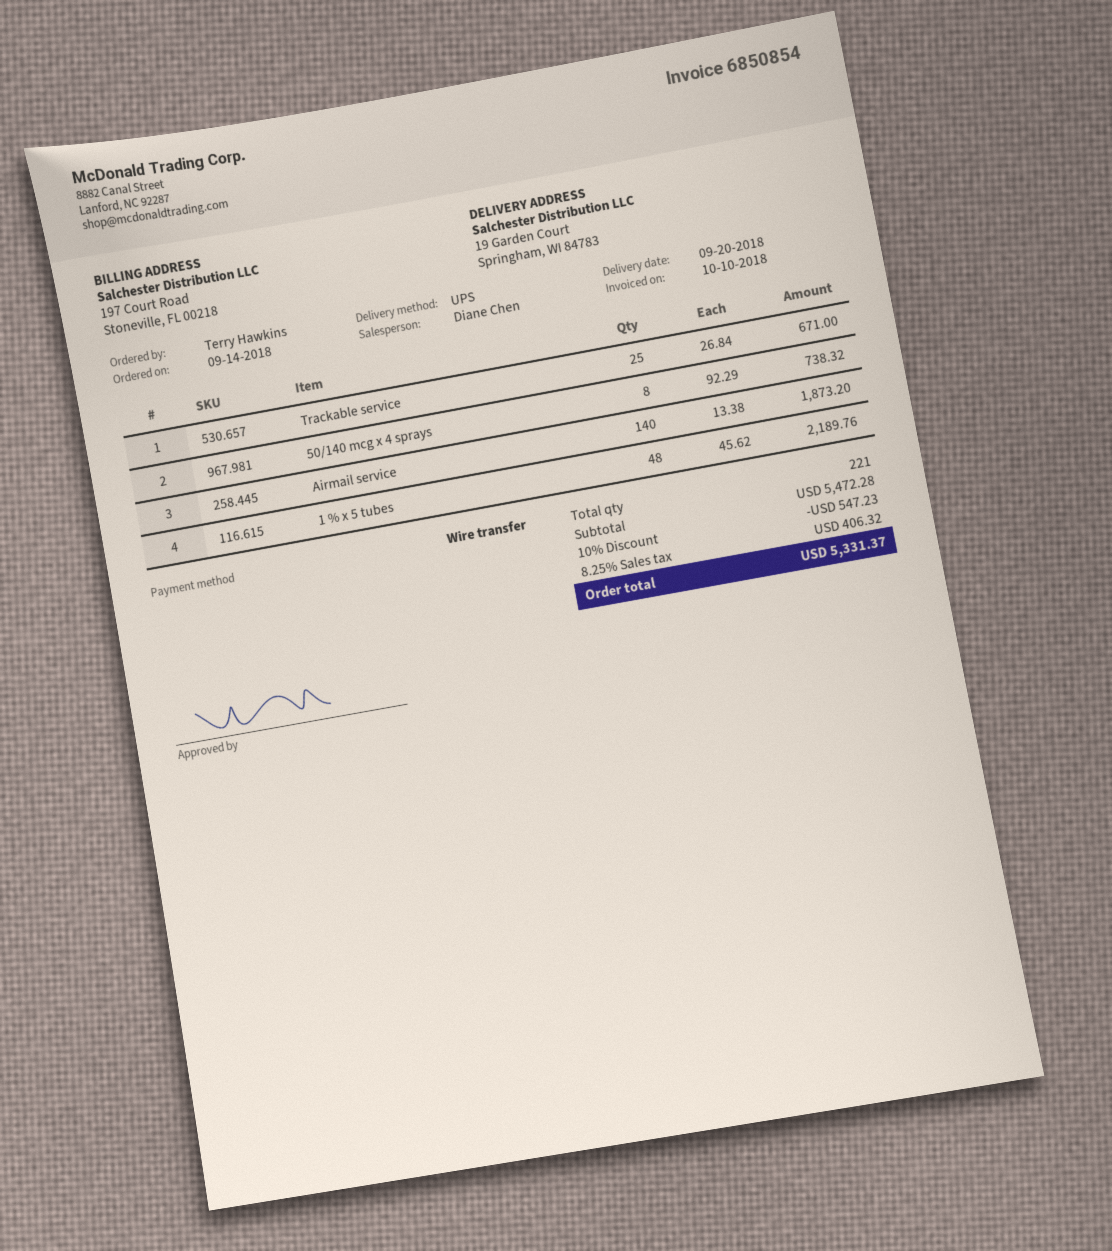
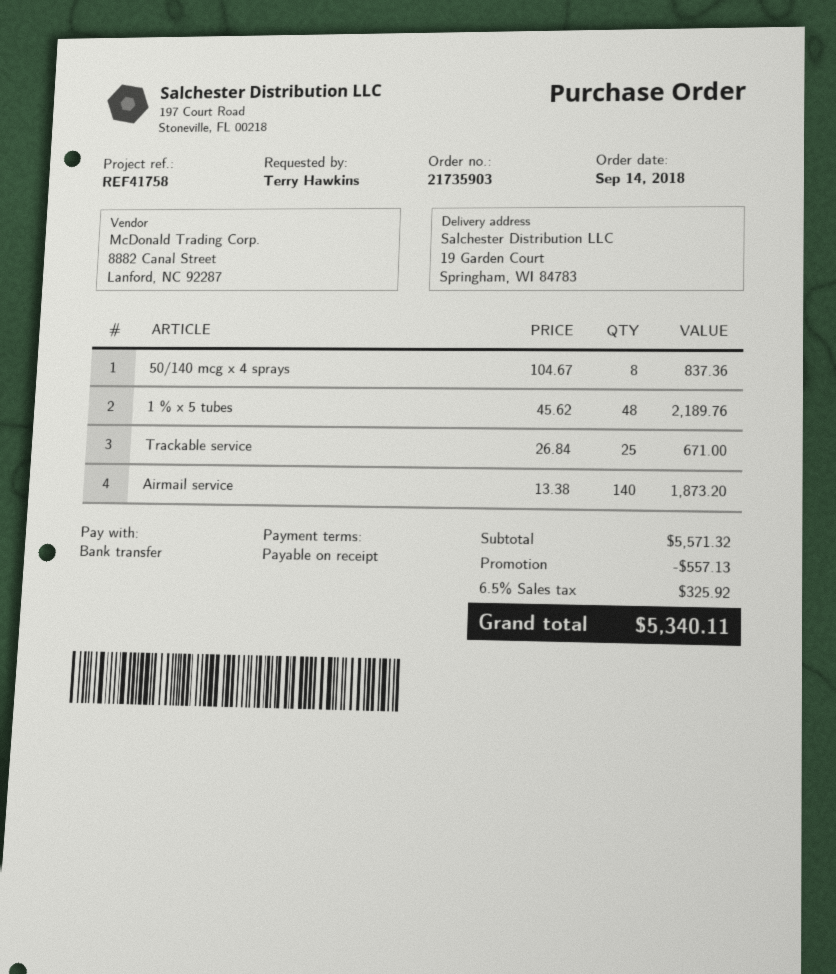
50/140 mcg x 4 sprays: 8 x 92.29 = 738.32 -> 8 x 104.67 = 837.36
subtotal: 5472.28 -> 5571.32
discount: 547.23 -> 557.13
tax: 8.25% = 406.32 -> 6.5% = 325.92
total: 5331.37 -> 5340.11

